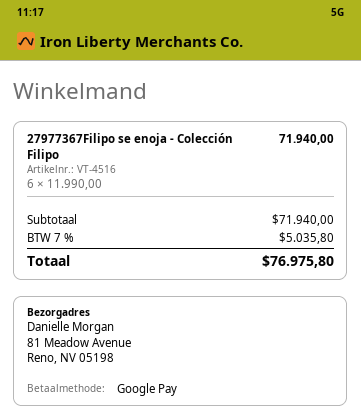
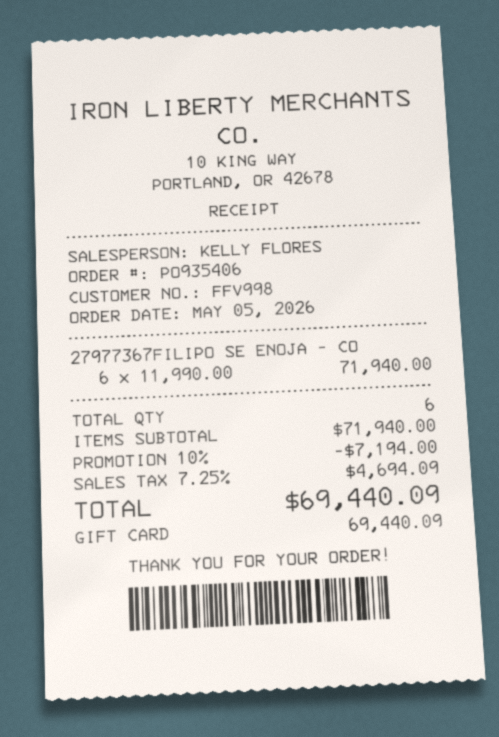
payment method: Google Pay -> gift card
discount: none -> 10% = 7194.00
tax: 7% = 5035.80 -> 7.25% = 4694.09
total: 76975.80 -> 69440.09

